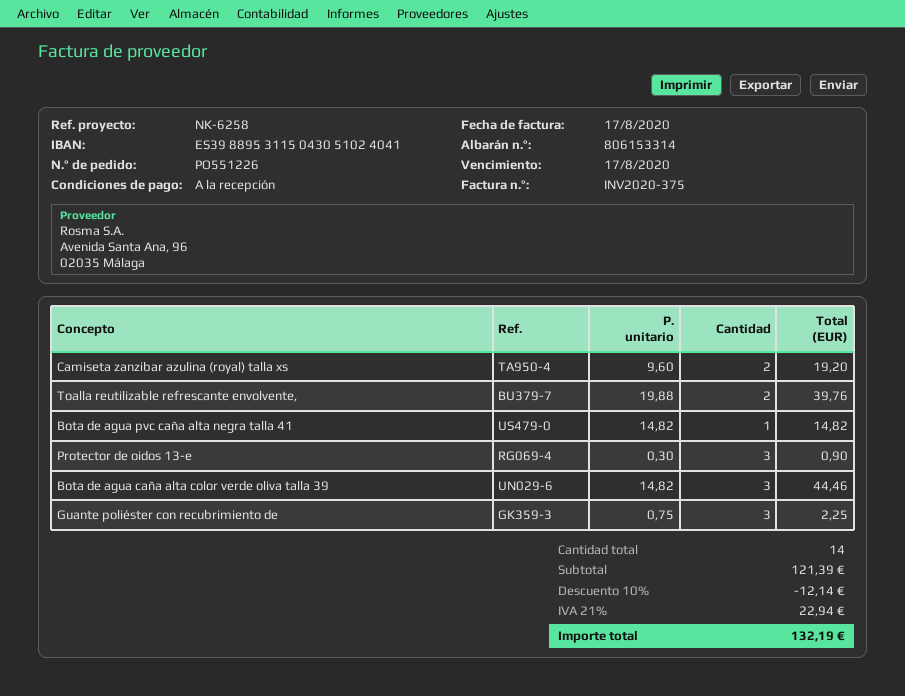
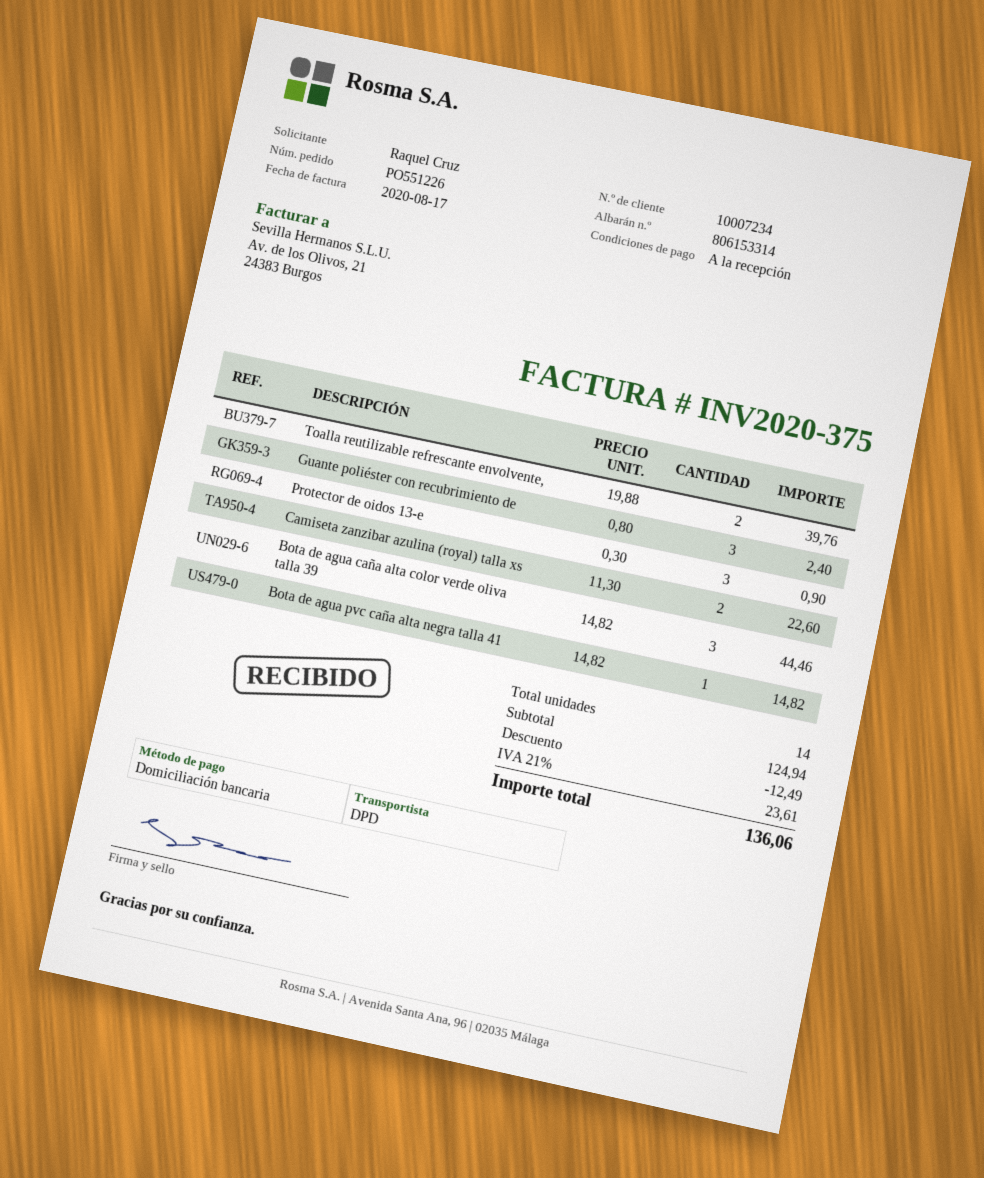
Camiseta zanzibar azulina (royal) talla xs: 2 x 9.60 = 19.20 -> 2 x 11.30 = 22.60
Guante poliéster con recubrimiento de: 3 x 0.75 = 2.25 -> 3 x 0.80 = 2.40
subtotal: 121.39 -> 124.94
discount: 12.14 -> 12.49
tax: 21% = 22.94 -> 21% = 23.61
total: 132.19 -> 136.06

